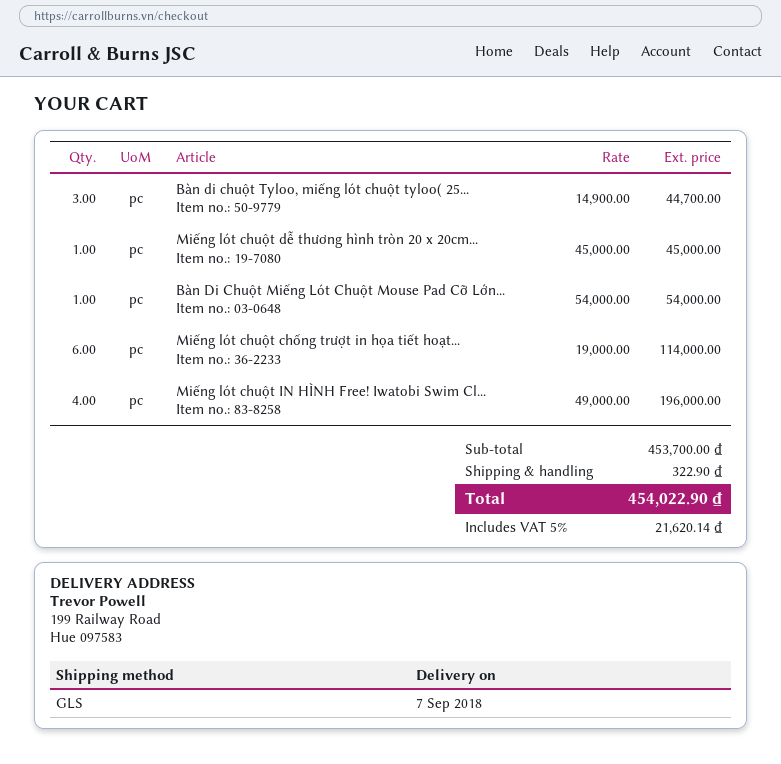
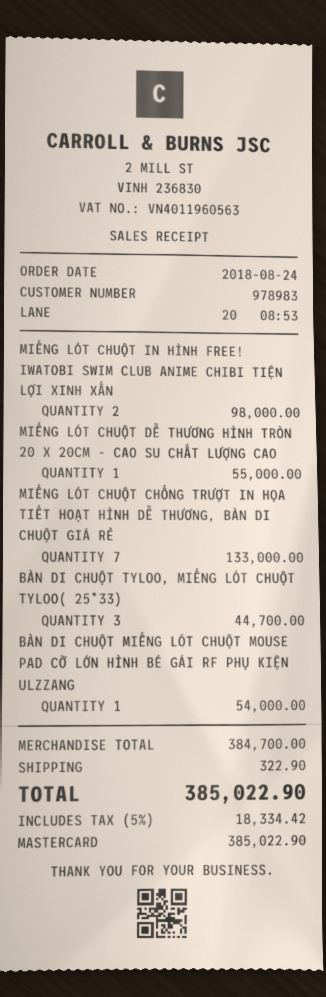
Miếng lót chuột dễ thương hình tròn 20 x 20cm...: 1 for 45000.00 -> 1 for 55000.00
Miếng lót chuột chống trượt in họa tiết hoạt...: 6 for 114000.00 -> 7 for 133000.00
Miếng lót chuột IN HÌNH Free! Iwatobi Swim Cl...: 4 for 196000.00 -> 2 for 98000.00
subtotal: 453700.00 -> 384700.00
tax: 5% = 21620.14 -> 5% = 18334.42
total: 454022.90 -> 385022.90

